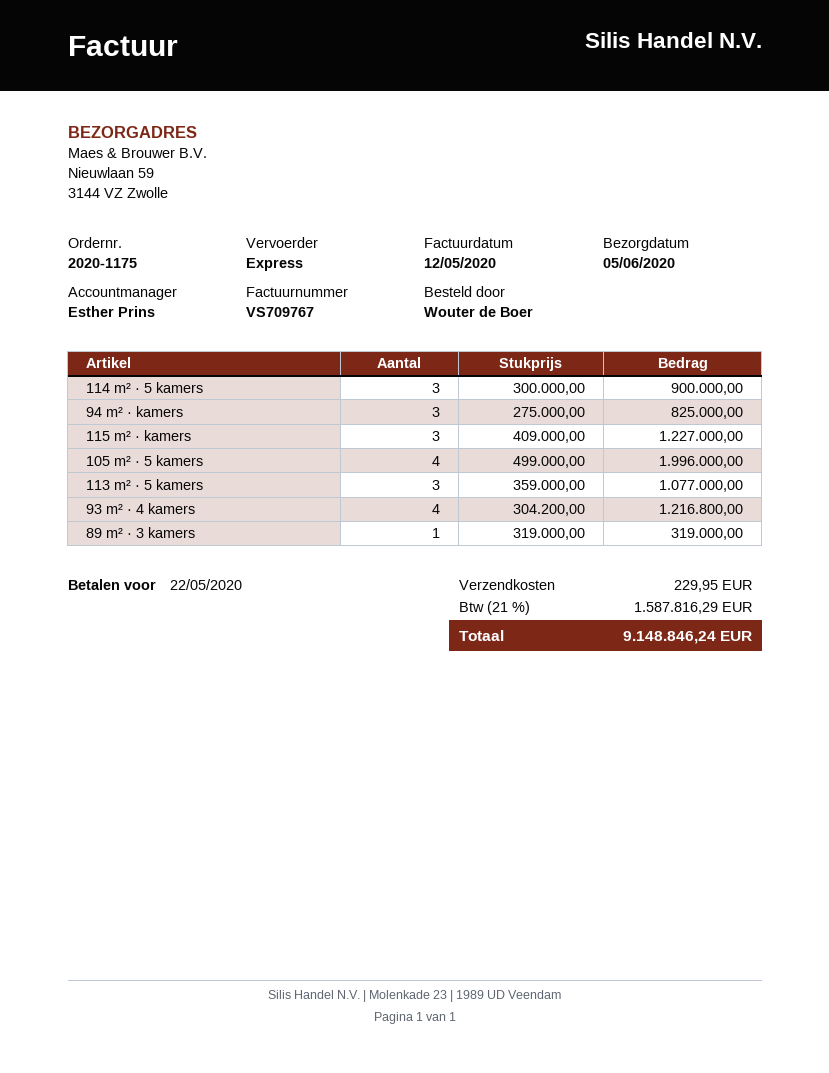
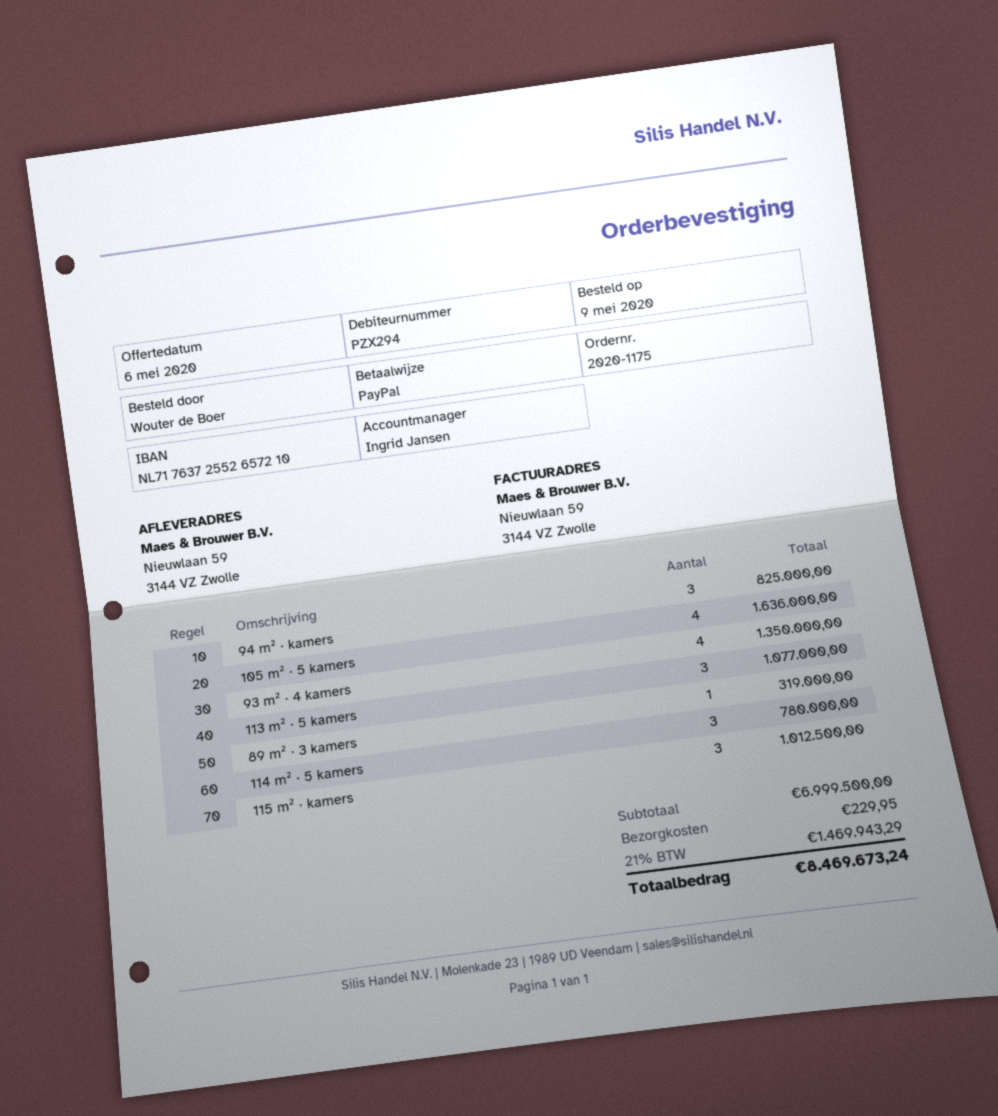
sales rep: Esther Prins -> Ingrid Jansen
114 m² · 5 kamers: 3 for 900000.00 -> 3 for 780000.00
115 m² · kamers: 3 for 1227000.00 -> 3 for 1012500.00
105 m² · 5 kamers: 4 for 1996000.00 -> 4 for 1636000.00
93 m² · 4 kamers: 4 for 1216800.00 -> 4 for 1350000.00
tax: 21% = 1587816.29 -> 21% = 1469943.29
total: 9148846.24 -> 8469673.24

